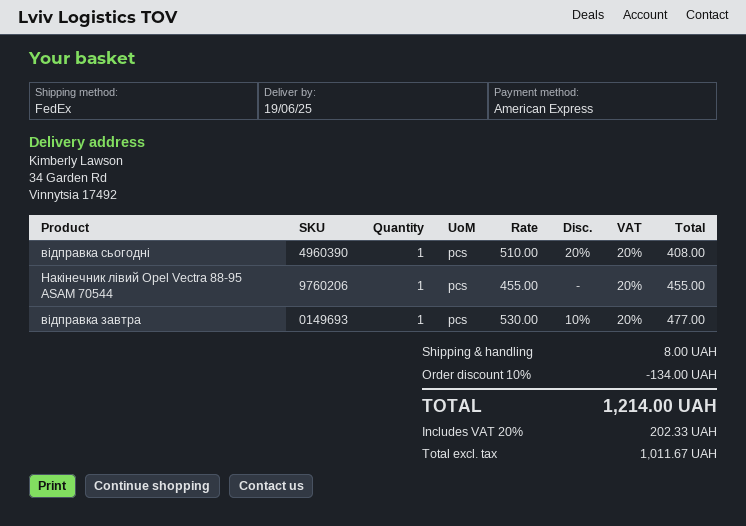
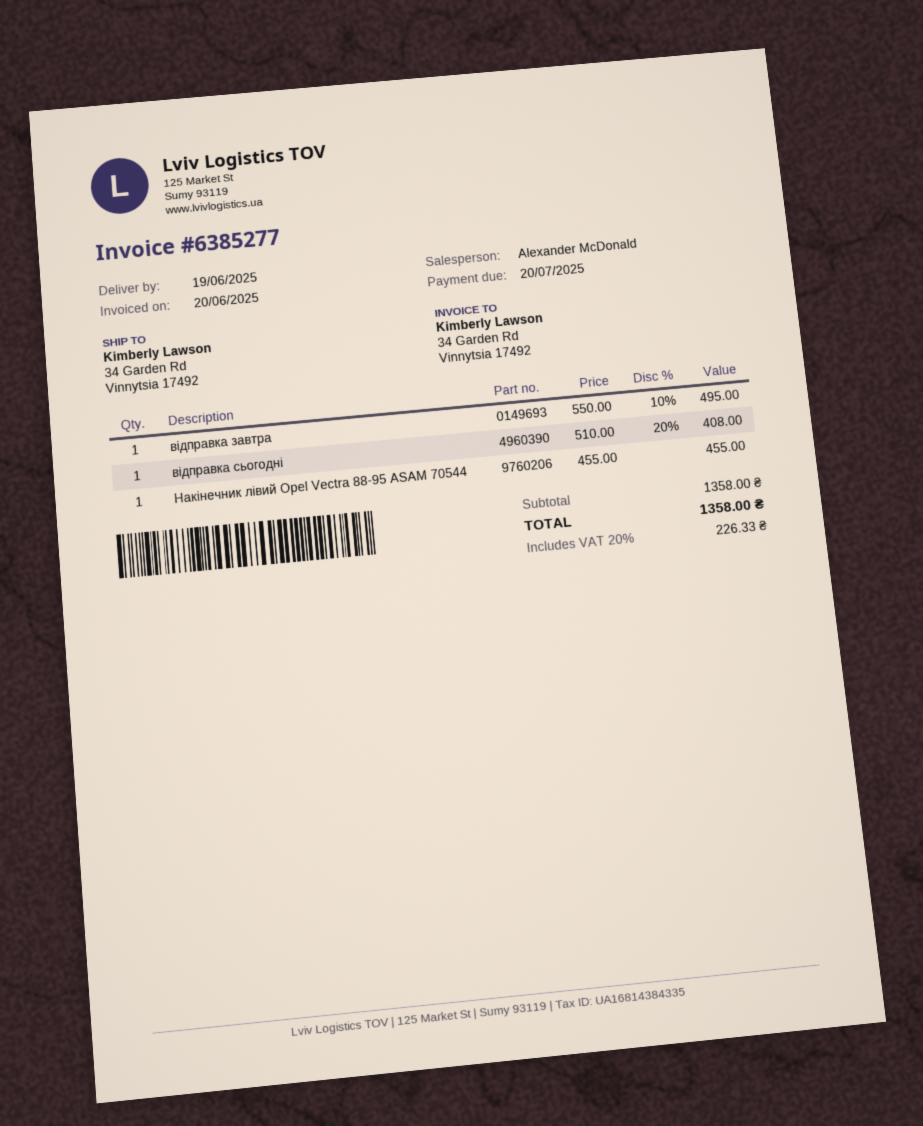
відправка завтра: 1 x 530.00 - 10% = 477.00 -> 1 x 550.00 - 10% = 495.00
discount: 10% = 134.00 -> none
shipping: 8.00 -> none
tax: 20% = 202.33 -> 20% = 226.33
total: 1214.00 -> 1358.00

